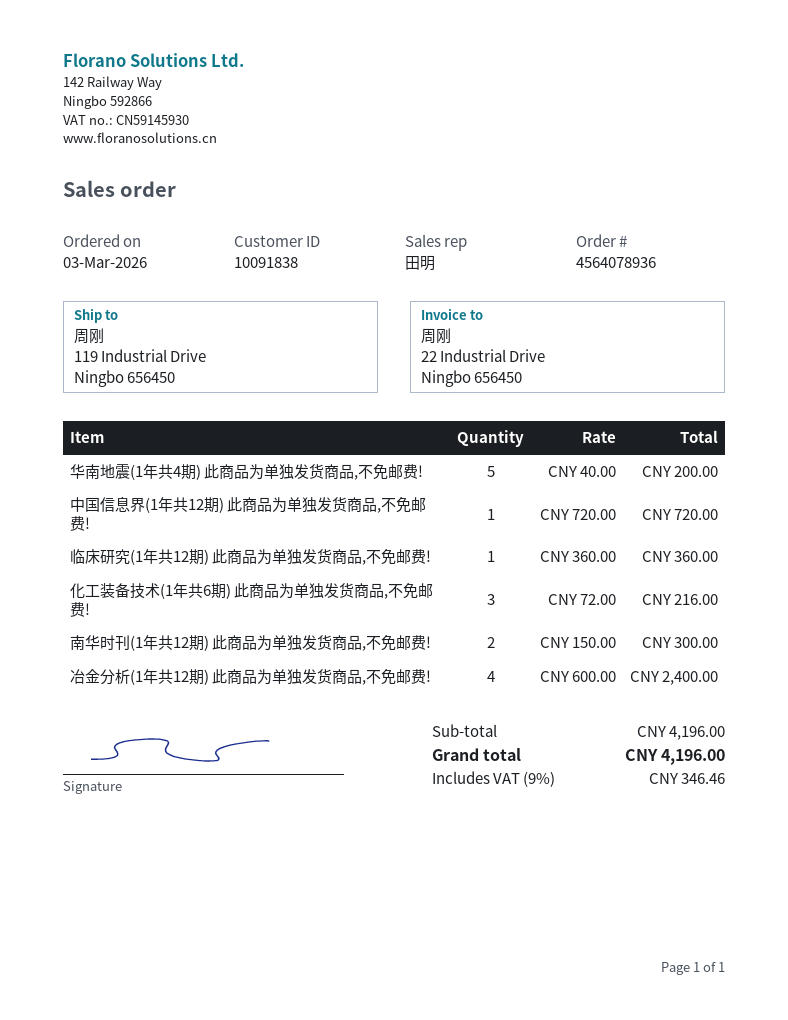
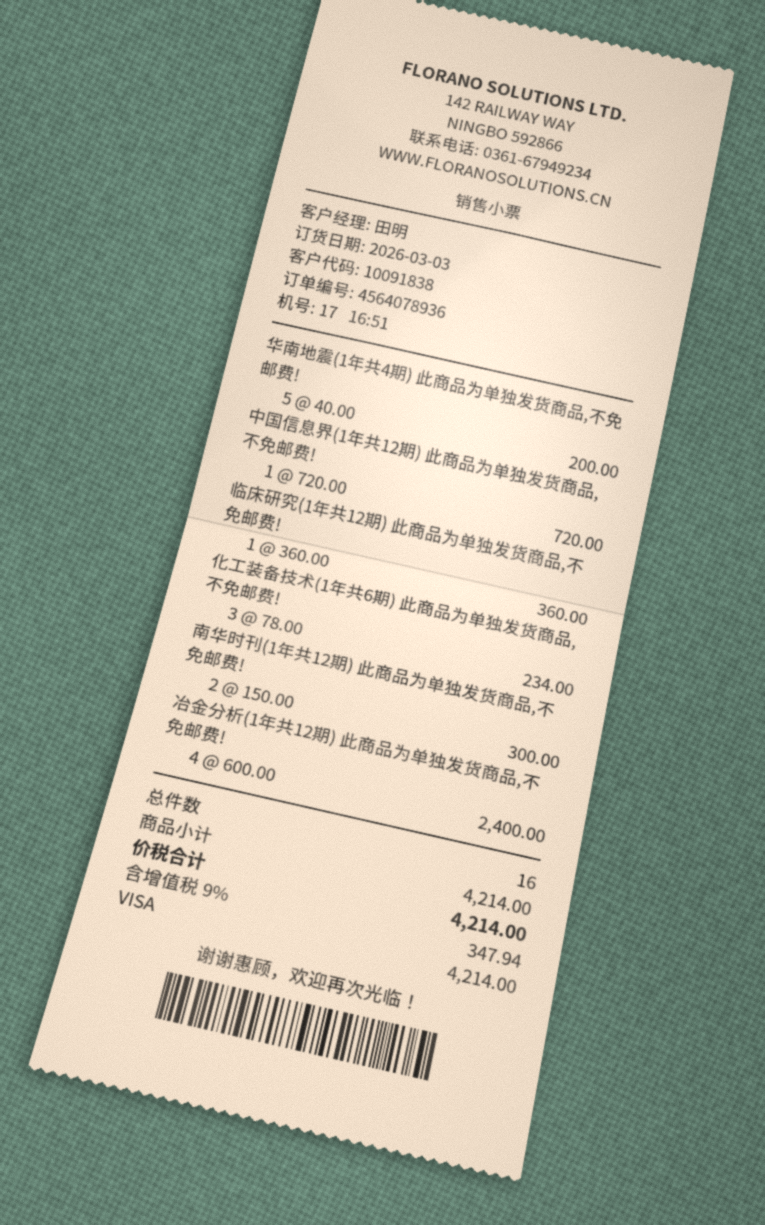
化工装备技术(1年共6期) 此商品为单独发货商品,不免邮费!: 3 x 72.00 = 216.00 -> 3 x 78.00 = 234.00
subtotal: 4196.00 -> 4214.00
tax: 9% = 346.46 -> 9% = 347.94
total: 4196.00 -> 4214.00

